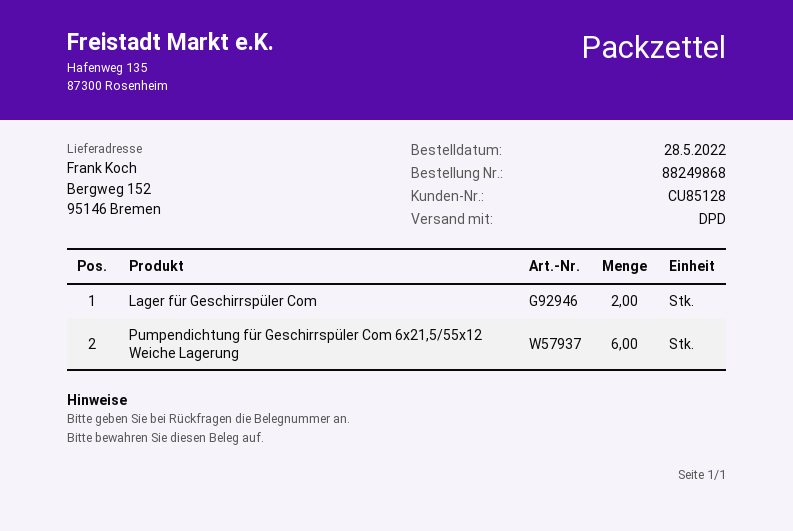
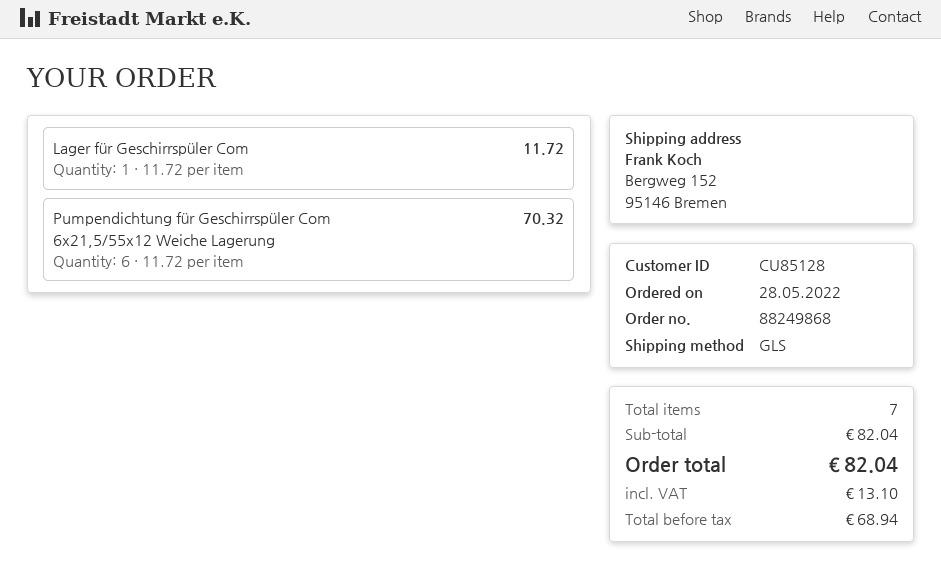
shipping method: DPD -> GLS
Lager für Geschirrspüler Com: 2 -> 1

